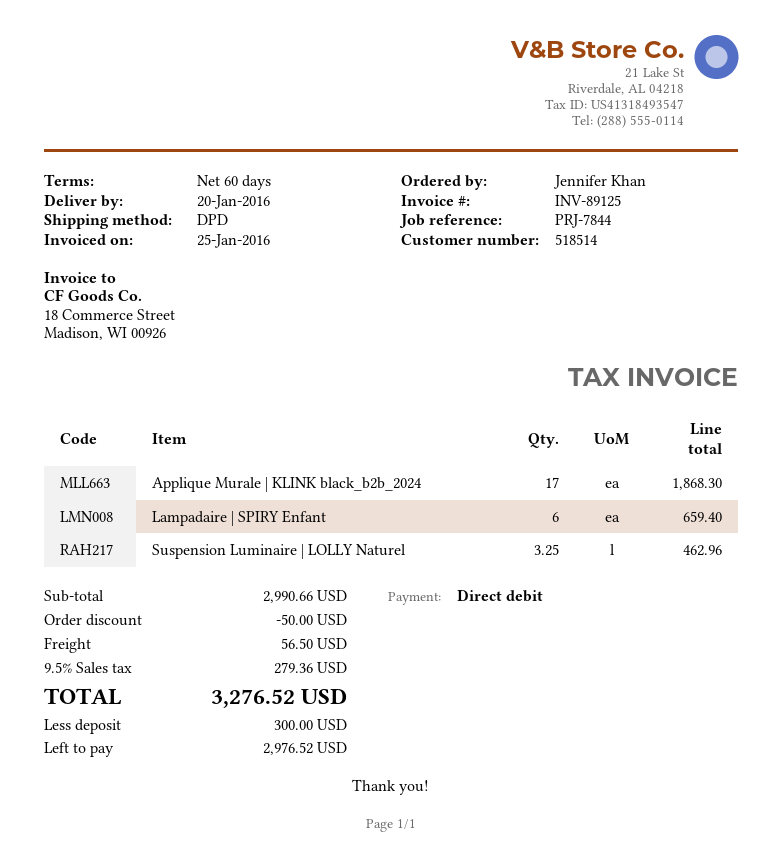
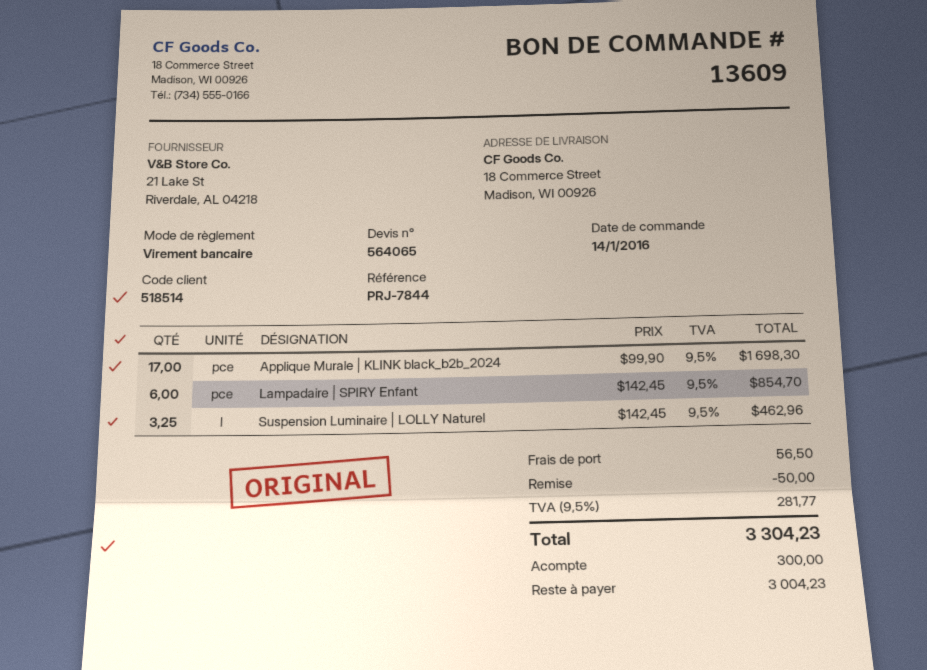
payment method: direct debit -> bank transfer
Applique Murale | KLINK black_b2b_2024: 17 for 1868.30 -> 17 for 1698.30
Lampadaire | SPIRY Enfant: 6 for 659.40 -> 6 for 854.70
tax: 9.5% = 279.36 -> 9.5% = 281.77
total: 3276.52 -> 3304.23
balance: 2976.52 -> 3004.23

